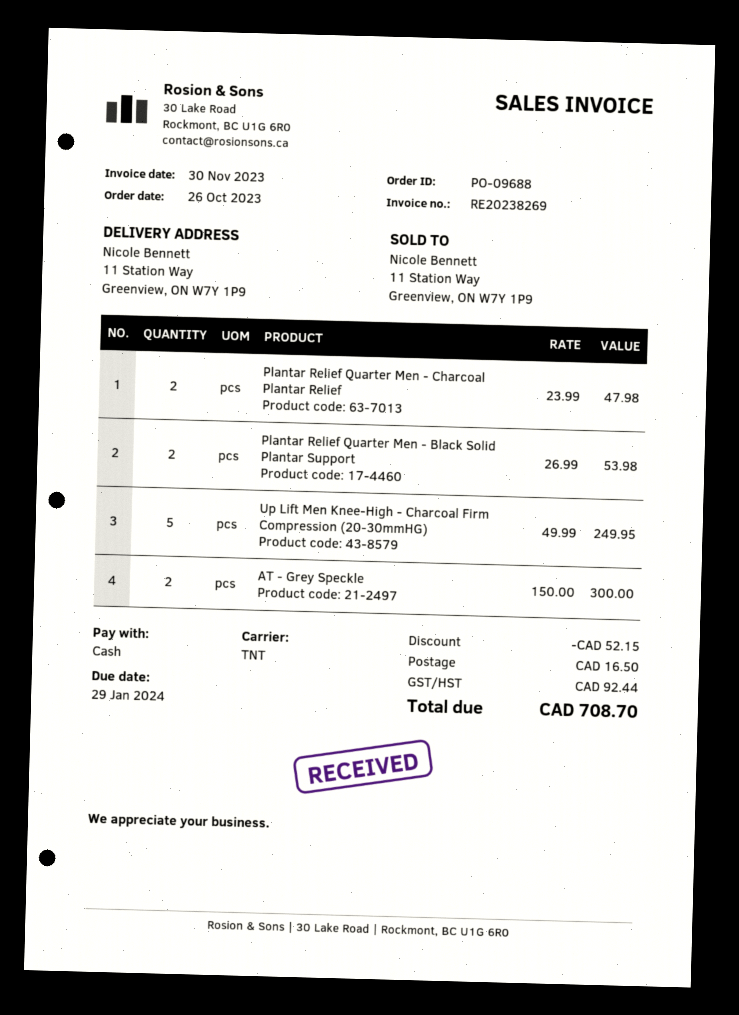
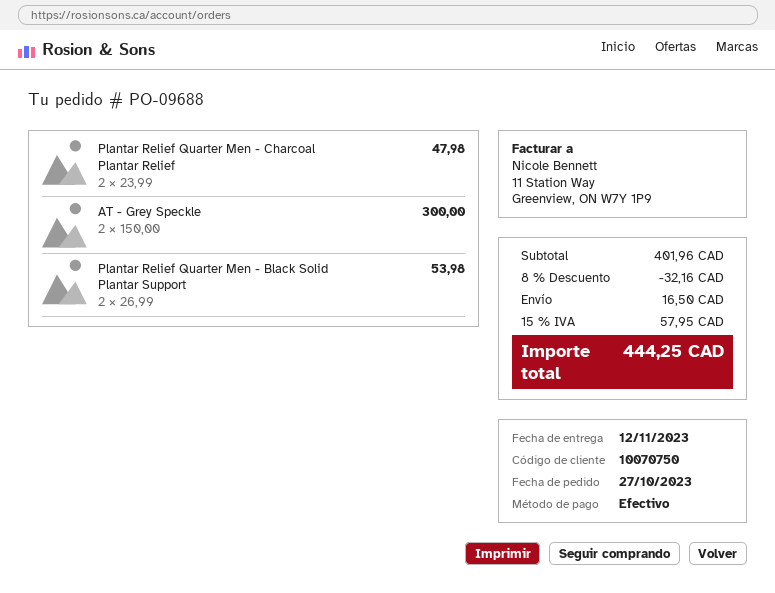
order date: 2023-10-26 -> 2023-10-27
Up Lift Men Knee-High - Charcoal Firm Compression (20-30mmHG): 5 x 49.99 = 249.95 -> none
discount: 52.15 -> 32.16
tax: 92.44 -> 57.95
total: 708.70 -> 444.25

